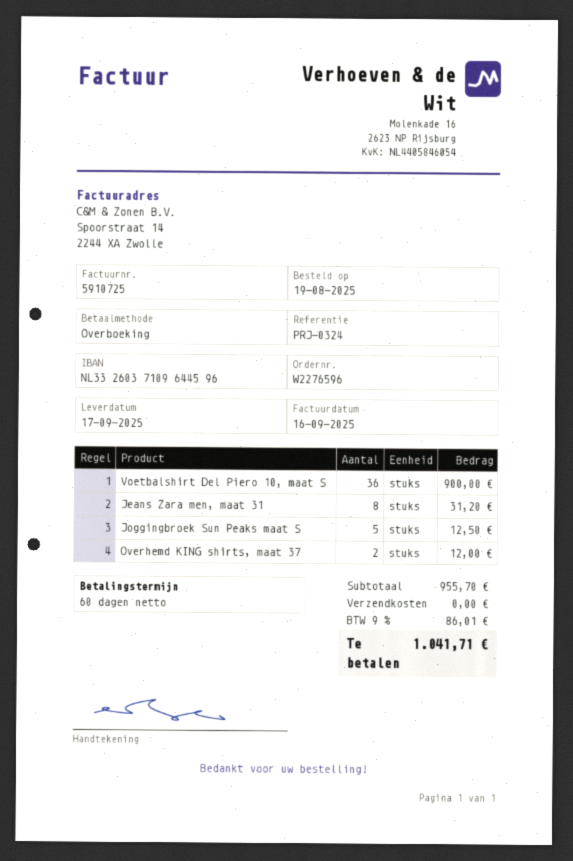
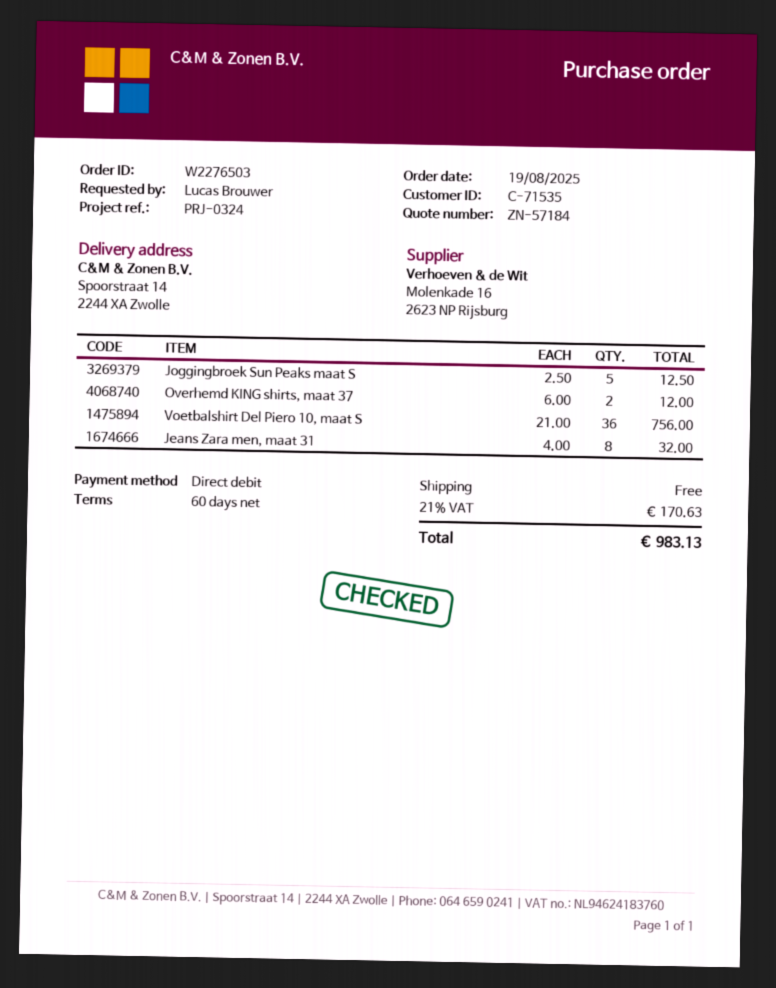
order number: W2276596 -> W2276503
payment method: bank transfer -> direct debit
Voetbalshirt Del Piero 10, maat S: 36 for 900.00 -> 36 for 756.00
Jeans Zara men, maat 31: 8 for 31.20 -> 8 for 32.00
tax: 9% = 86.01 -> 21% = 170.63
total: 1041.71 -> 983.13

